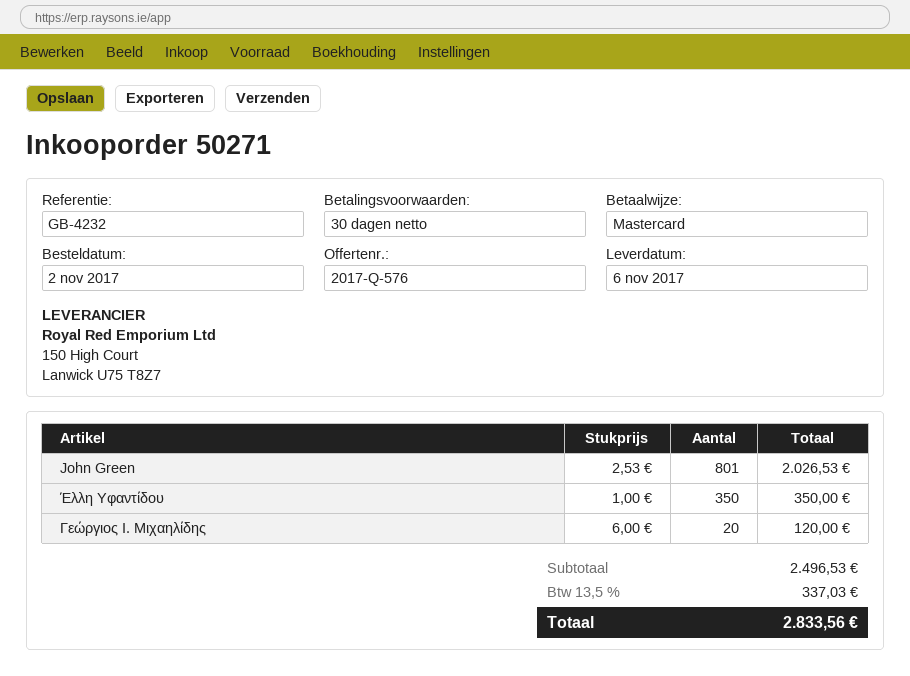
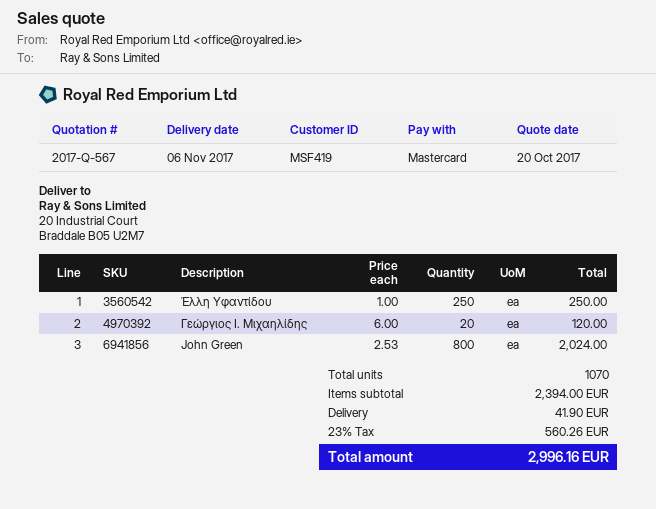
quote number: 2017-Q-576 -> 2017-Q-567
John Green: 801 x 2.53 = 2026.53 -> 800 x 2.53 = 2024.00
Έλλη Υφαντίδου: 350 x 1.00 = 350.00 -> 250 x 1.00 = 250.00
subtotal: 2496.53 -> 2394.00
shipping: none -> 41.90
tax: 13.5% = 337.03 -> 23% = 560.26
total: 2833.56 -> 2996.16

